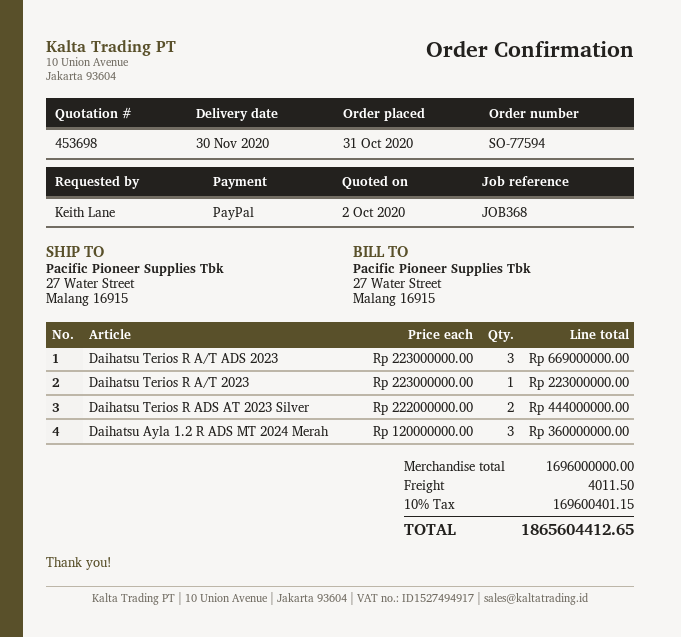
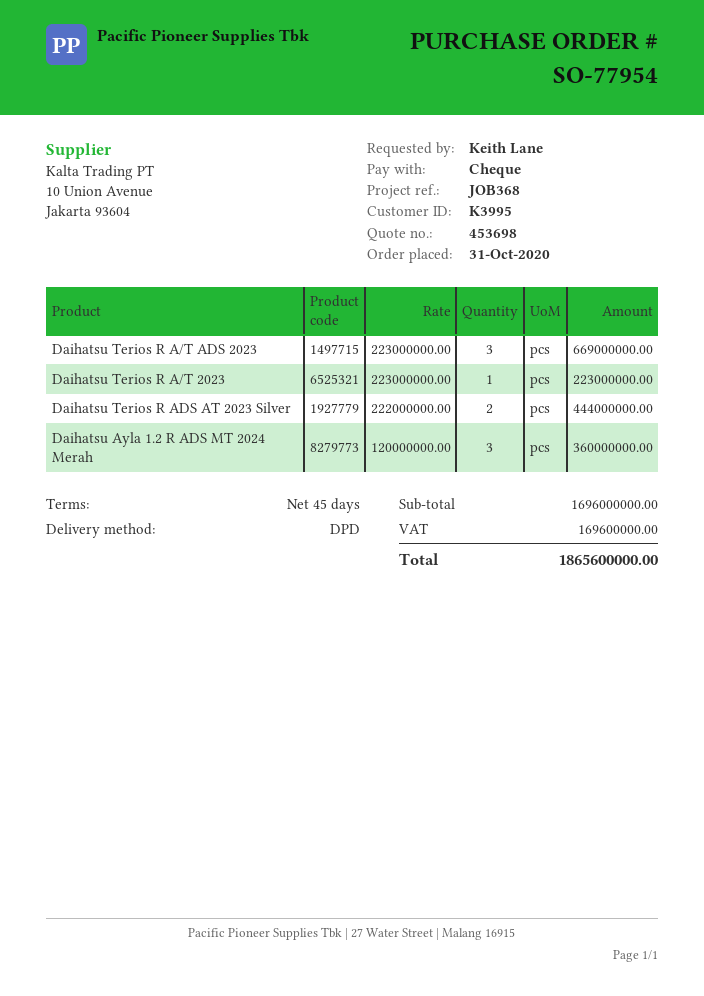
order number: SO-77594 -> SO-77954
payment method: PayPal -> cheque
shipping: 4011.50 -> none
tax: 169600401.15 -> 169600000.00
total: 1865604412.65 -> 1865600000.00

